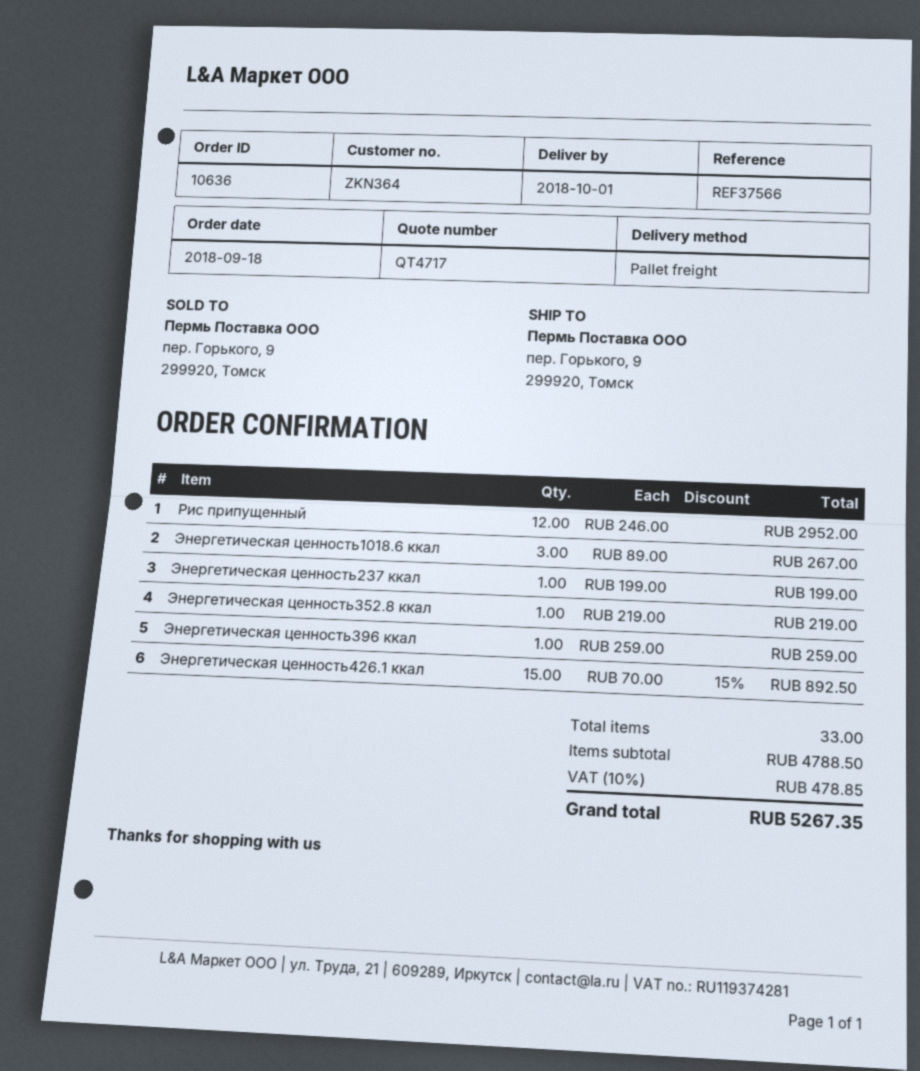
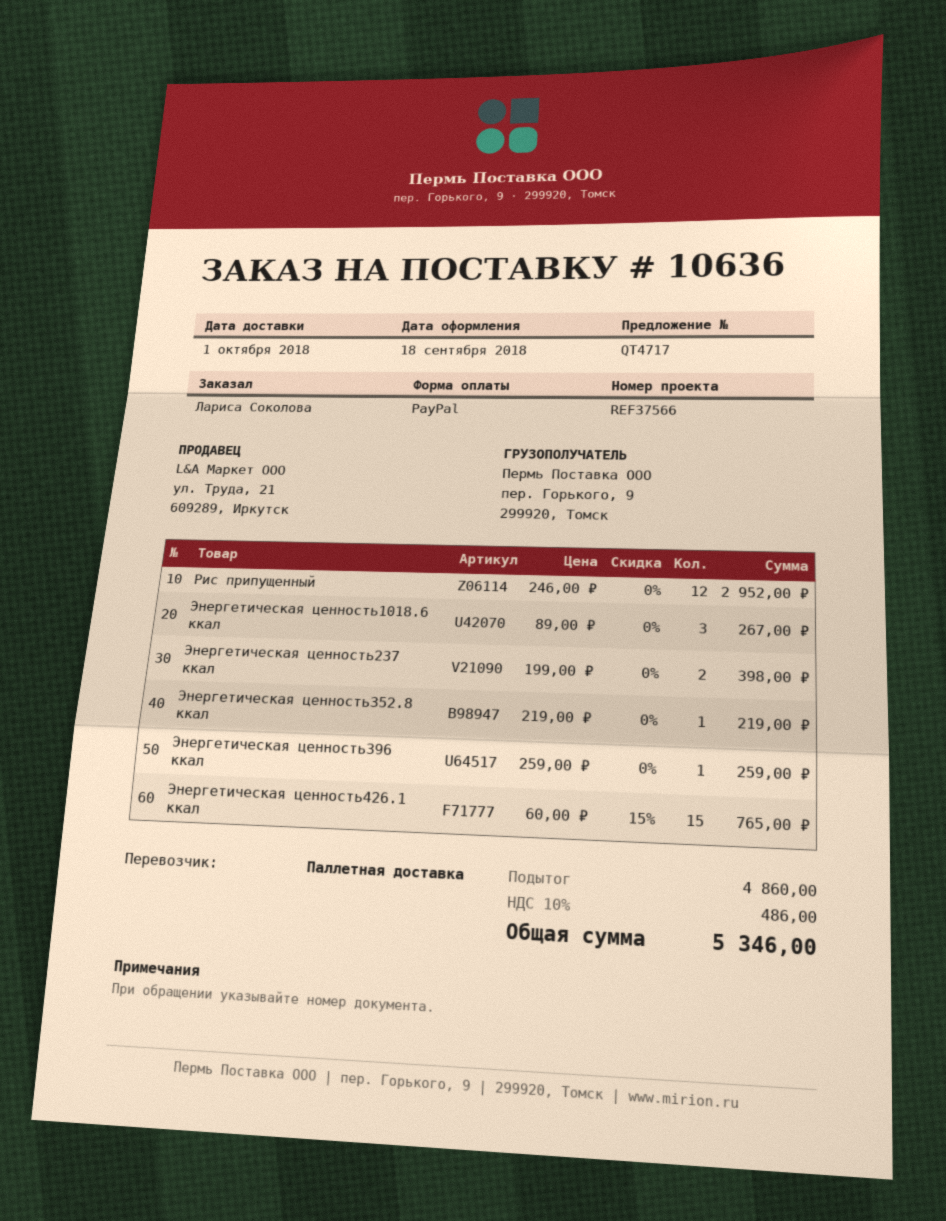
Энергетическая ценность237 ккал: 1 x 199.00 = 199.00 -> 2 x 199.00 = 398.00
Энергетическая ценность426.1 ккал: 15 x 70.00 - 15% = 892.50 -> 15 x 60.00 - 15% = 765.00
subtotal: 4788.50 -> 4860.00
tax: 10% = 478.85 -> 10% = 486.00
total: 5267.35 -> 5346.00

